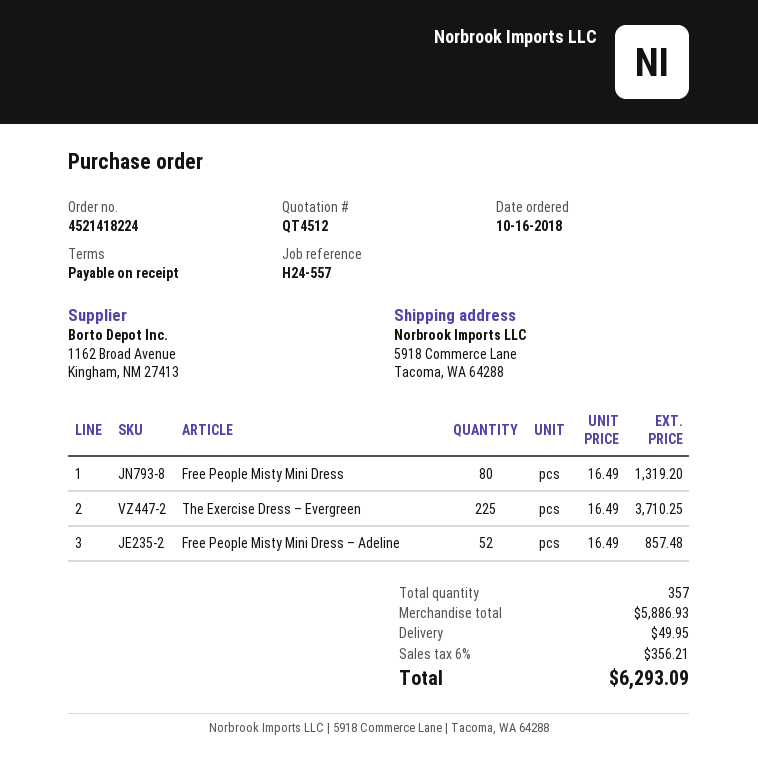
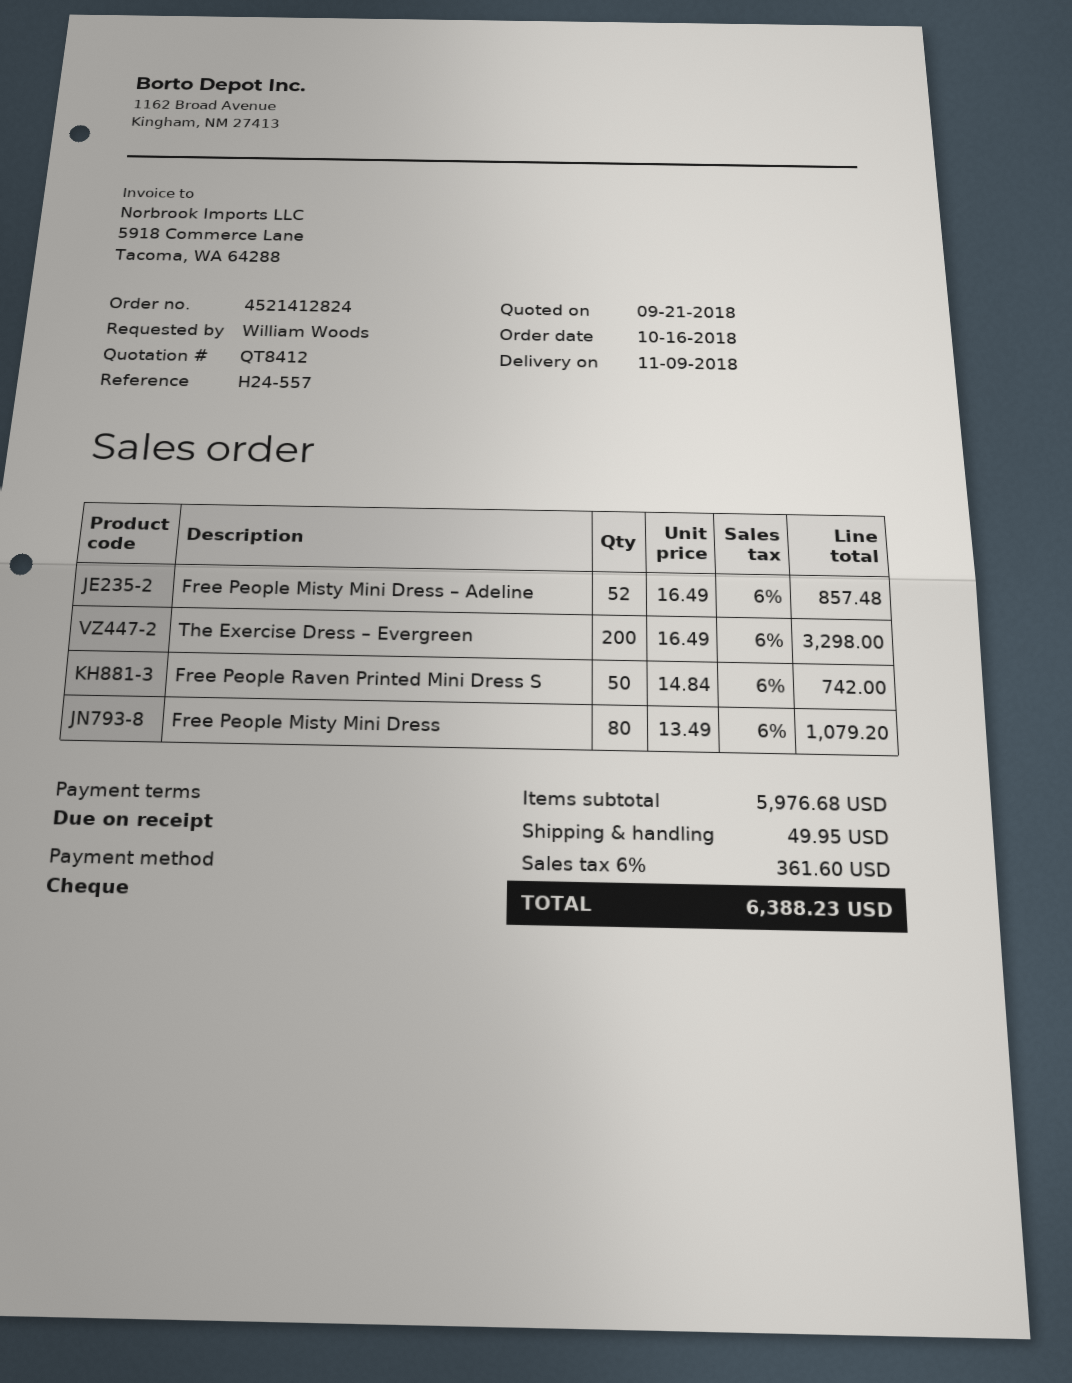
quote number: QT4512 -> QT8412
order number: 4521418224 -> 4521412824
Free People Misty Mini Dress: 80 x 16.49 = 1319.20 -> 80 x 13.49 = 1079.20
The Exercise Dress – Evergreen: 225 x 16.49 = 3710.25 -> 200 x 16.49 = 3298.00
Free People Raven Printed Mini Dress S: none -> 50 x 14.84 = 742.00
subtotal: 5886.93 -> 5976.68
tax: 6% = 356.21 -> 6% = 361.60
total: 6293.09 -> 6388.23

